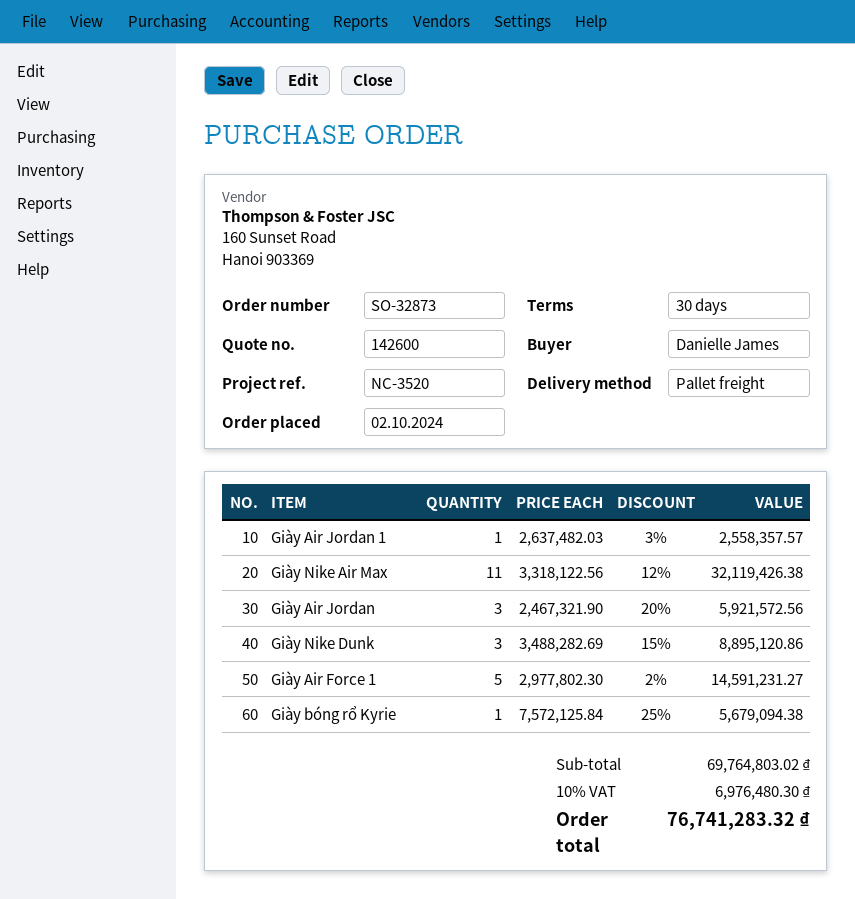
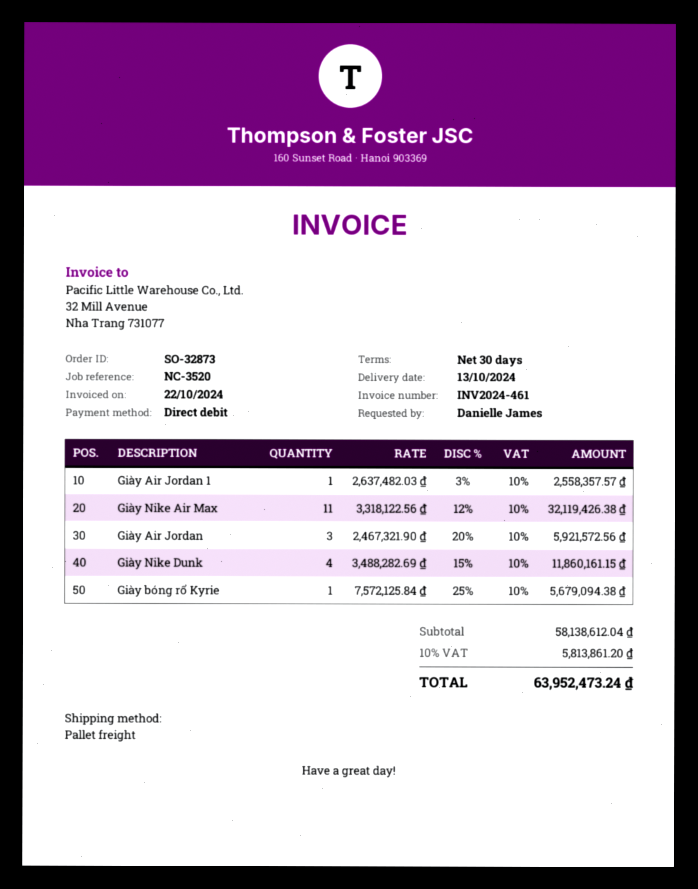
Giày Nike Dunk: 3 x 3488282.69 - 15% = 8895120.86 -> 4 x 3488282.69 - 15% = 11860161.15
Giày Air Force 1: 5 x 2977802.30 - 2% = 14591231.27 -> none
subtotal: 69764803.02 -> 58138612.04
tax: 10% = 6976480.30 -> 10% = 5813861.20
total: 76741283.32 -> 63952473.24

